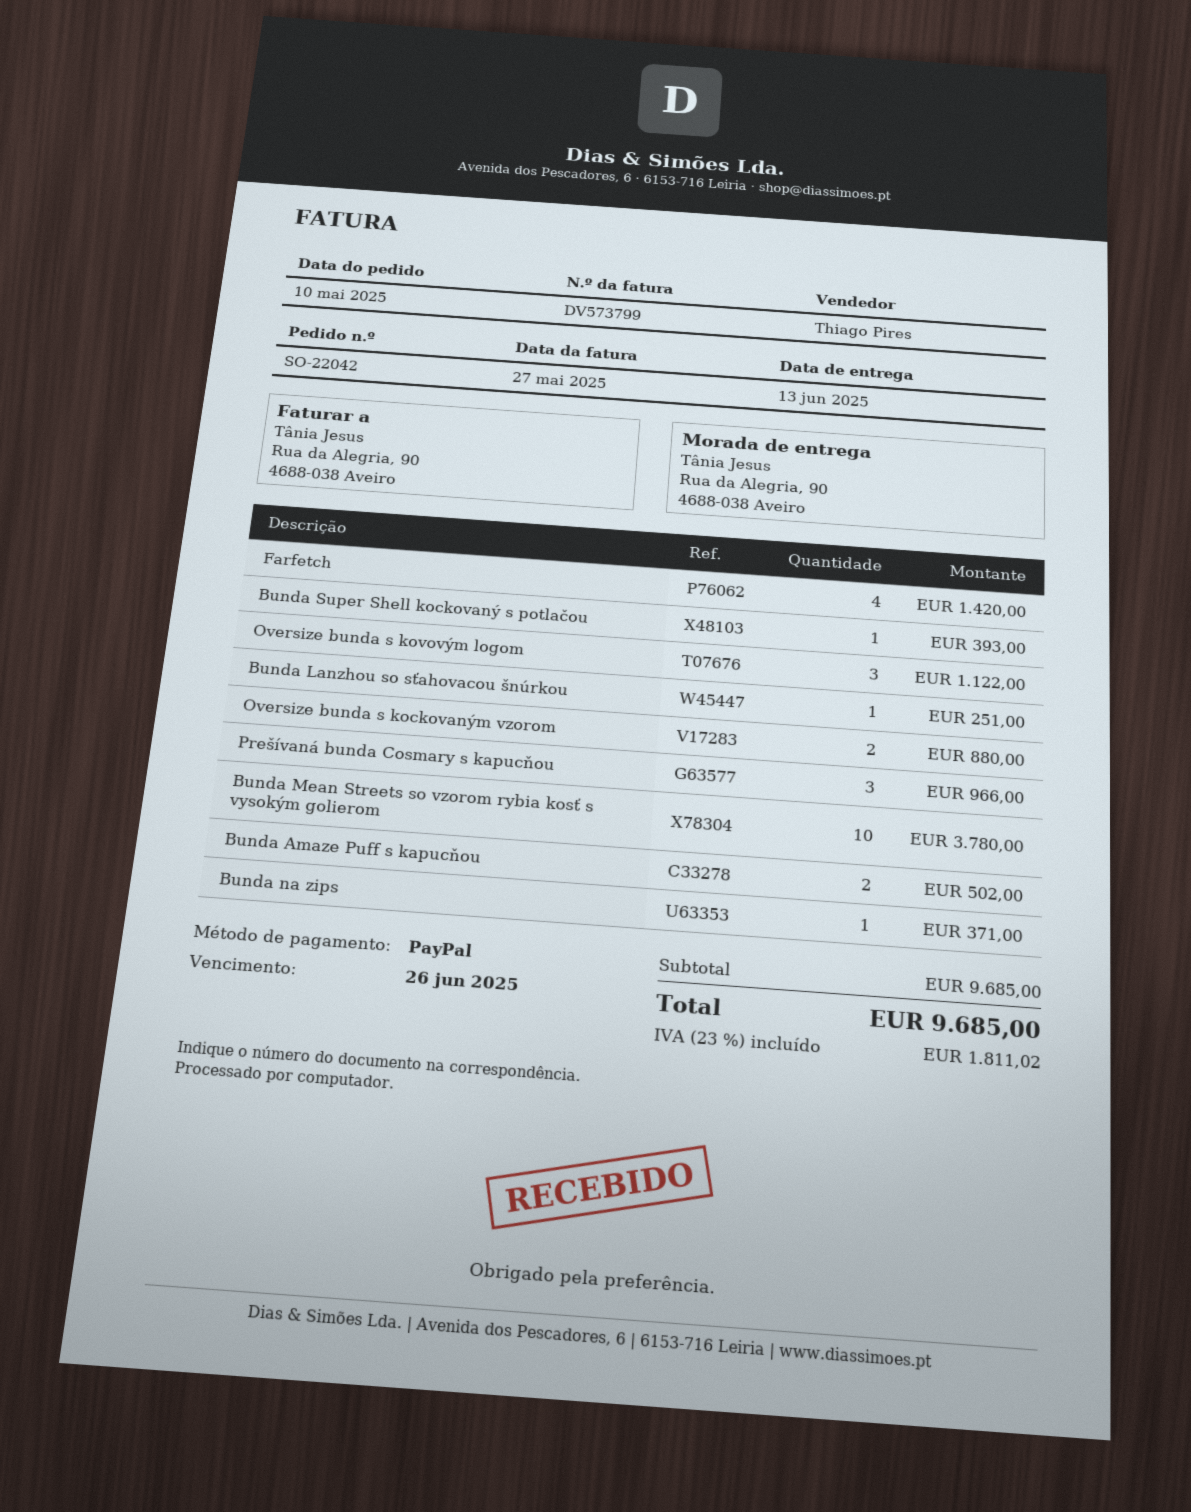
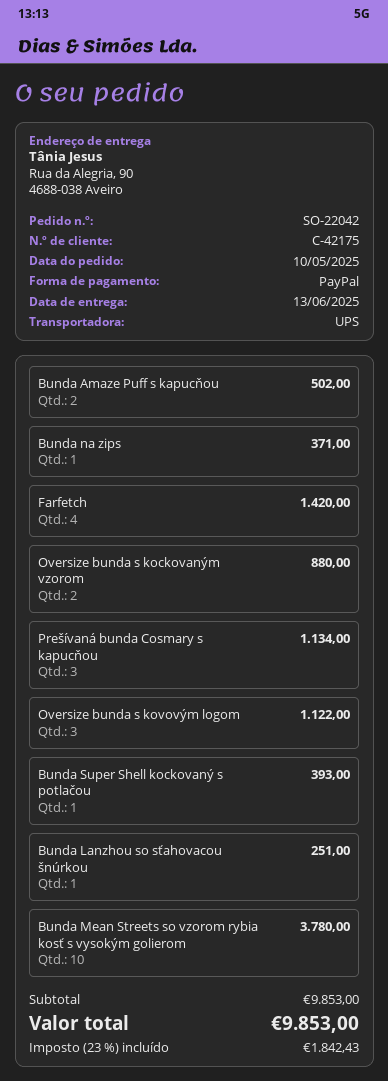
Prešívaná bunda Cosmary s kapucňou: 3 for 966.00 -> 3 for 1134.00
subtotal: 9685.00 -> 9853.00
tax: 23% = 1811.02 -> 23% = 1842.43
total: 9685.00 -> 9853.00

